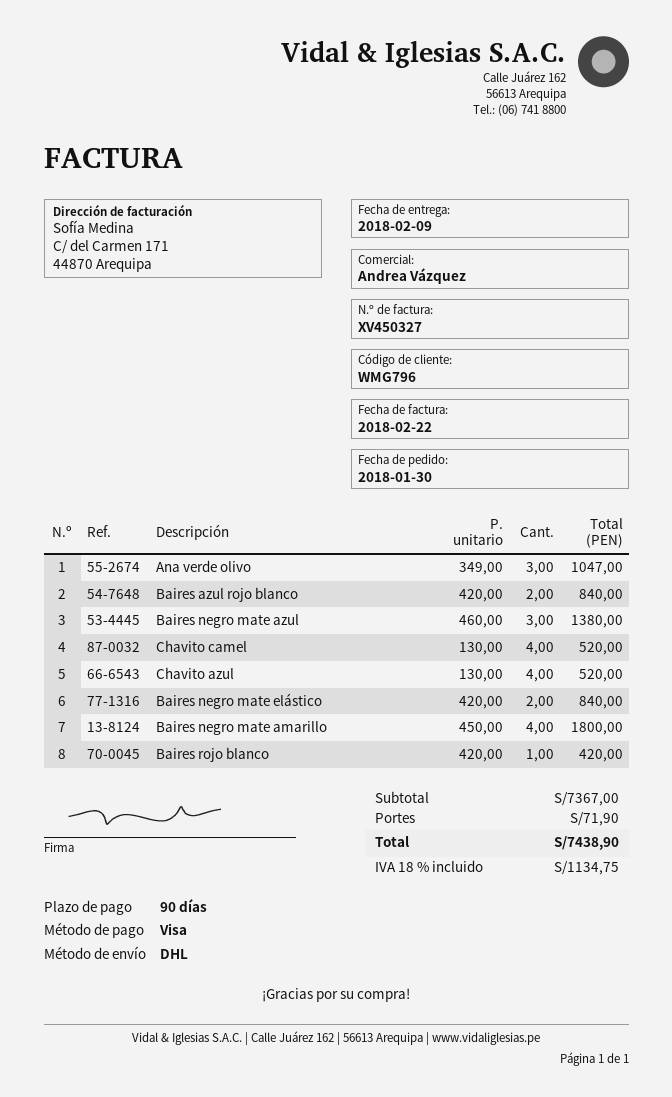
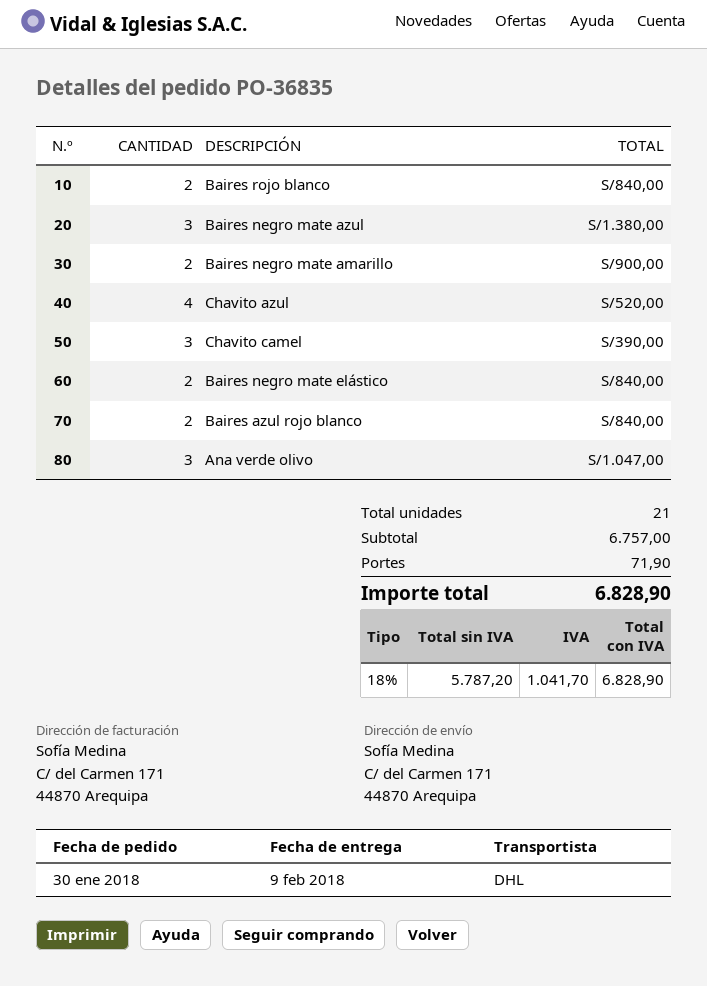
Chavito camel: 4 for 520.00 -> 3 for 390.00
Baires negro mate amarillo: 4 for 1800.00 -> 2 for 900.00
Baires rojo blanco: 1 for 420.00 -> 2 for 840.00
subtotal: 7367.00 -> 6757.00
tax: 18% = 1134.75 -> 18% = 1041.70
total: 7438.90 -> 6828.90

